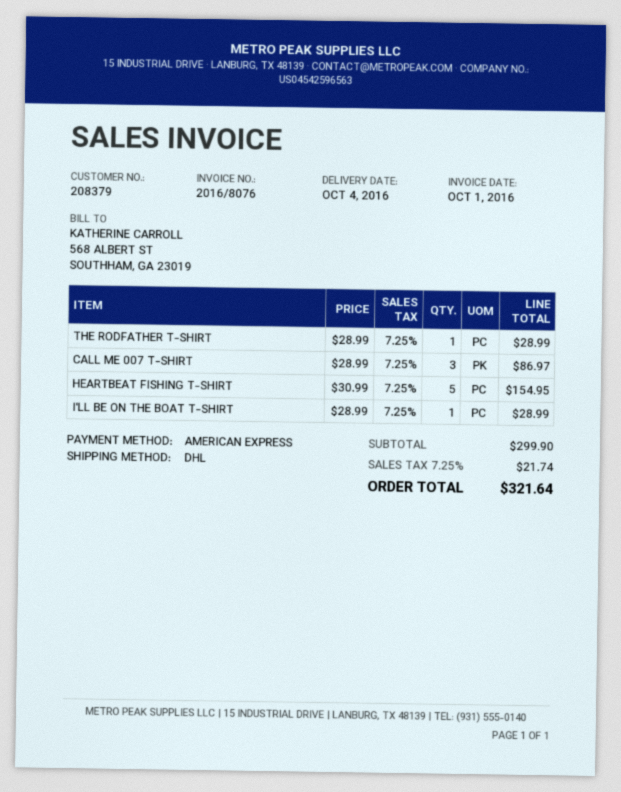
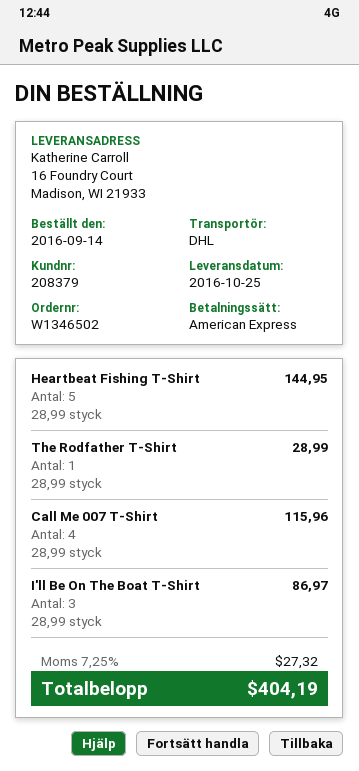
delivery date: 2016-10-04 -> 2016-10-25
CALL ME 007 T-SHIRT: 3 x 28.99 = 86.97 -> 4 x 28.99 = 115.96
HEARTBEAT FISHING T-SHIRT: 5 x 30.99 = 154.95 -> 5 x 28.99 = 144.95
I'LL BE ON THE BOAT T-SHIRT: 1 x 28.99 = 28.99 -> 3 x 28.99 = 86.97
tax: 7.25% = 21.74 -> 7.25% = 27.32
total: 321.64 -> 404.19

